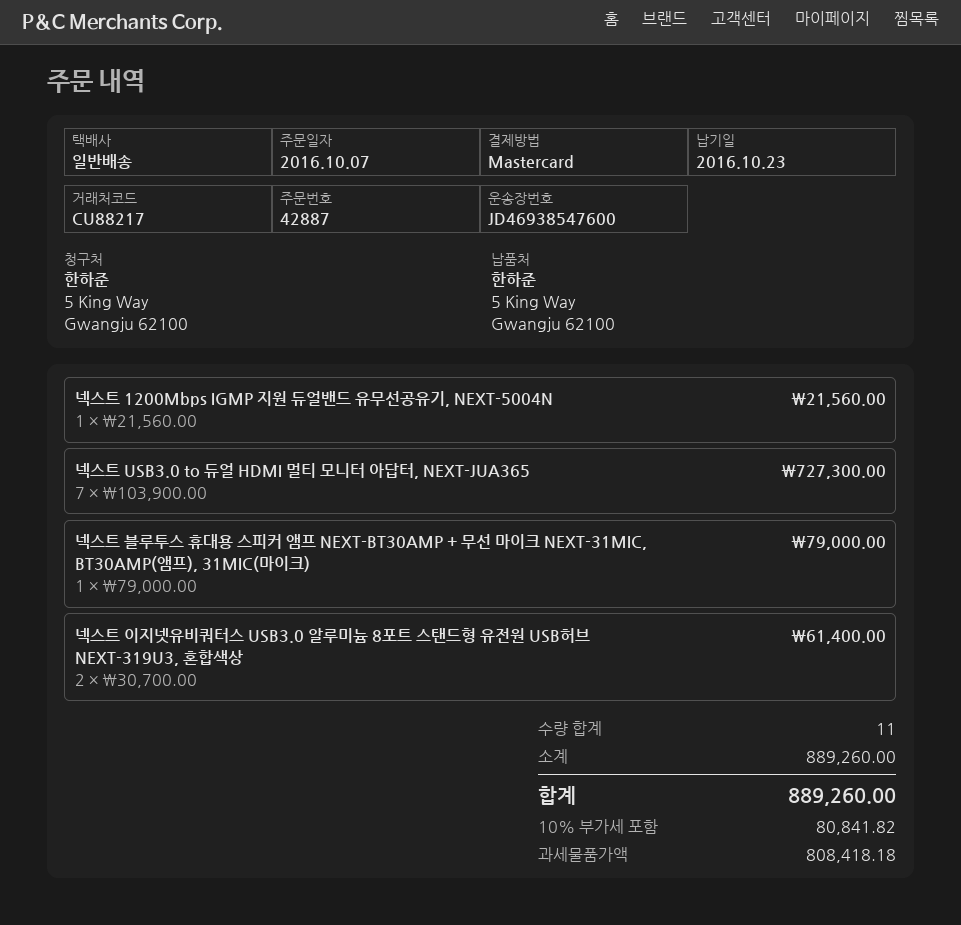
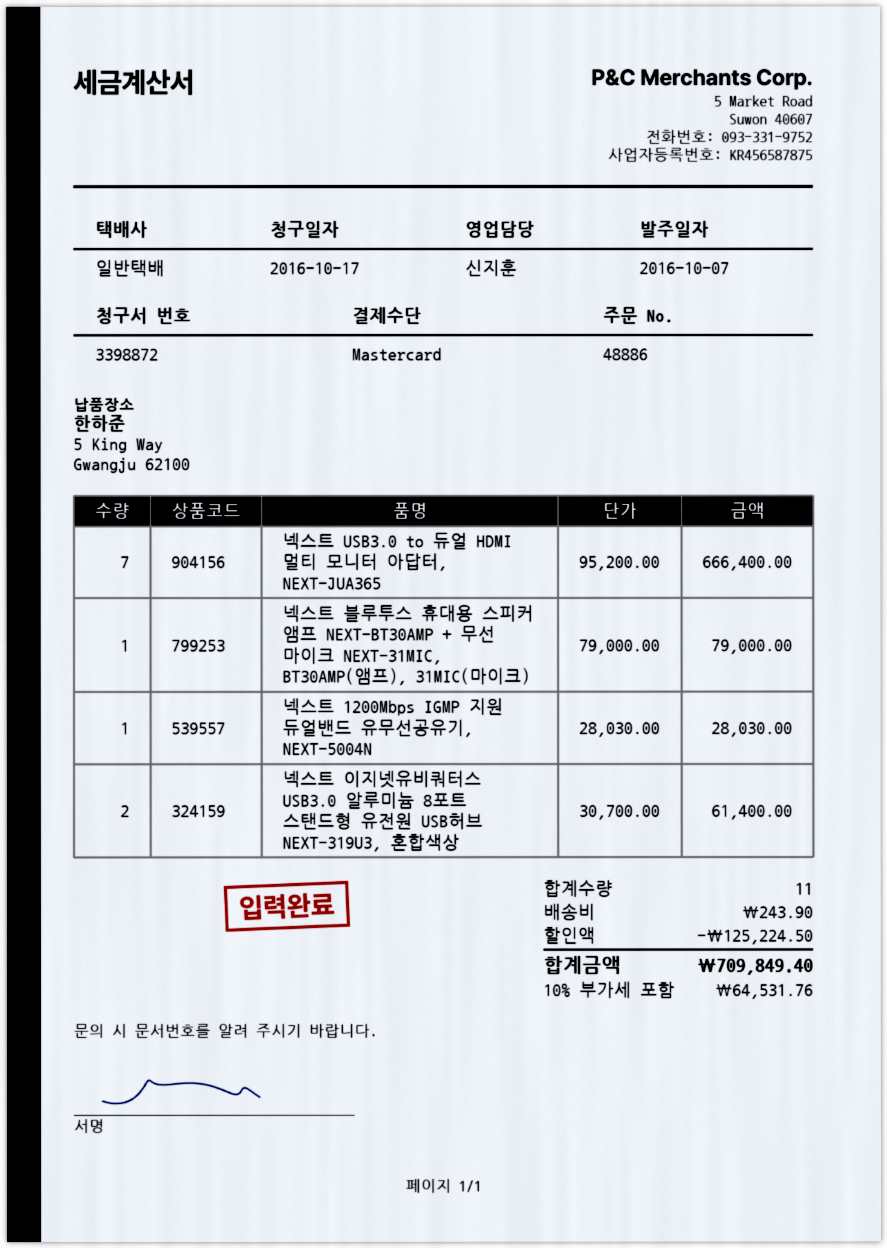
order number: 42887 -> 48886
넥스트 1200Mbps IGMP 지원 듀얼밴드 유무선공유기, NEXT-5004N: 1 x 21560.00 = 21560.00 -> 1 x 28030.00 = 28030.00
넥스트 USB3.0 to 듀얼 HDMI 멀티 모니터 아답터, NEXT-JUA365: 7 x 103900.00 = 727300.00 -> 7 x 95200.00 = 666400.00
discount: none -> 125224.50
shipping: none -> 243.90
tax: 10% = 80841.82 -> 10% = 64531.76
total: 889260.00 -> 709849.40

